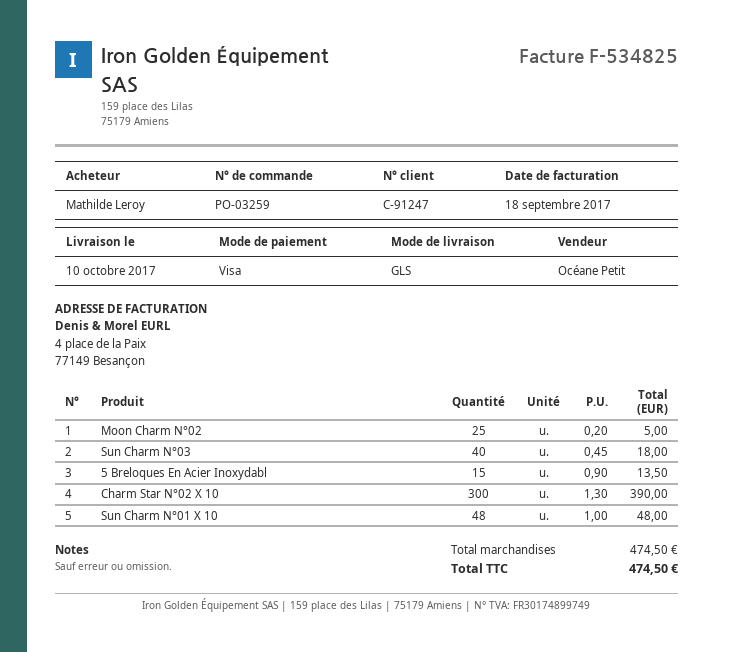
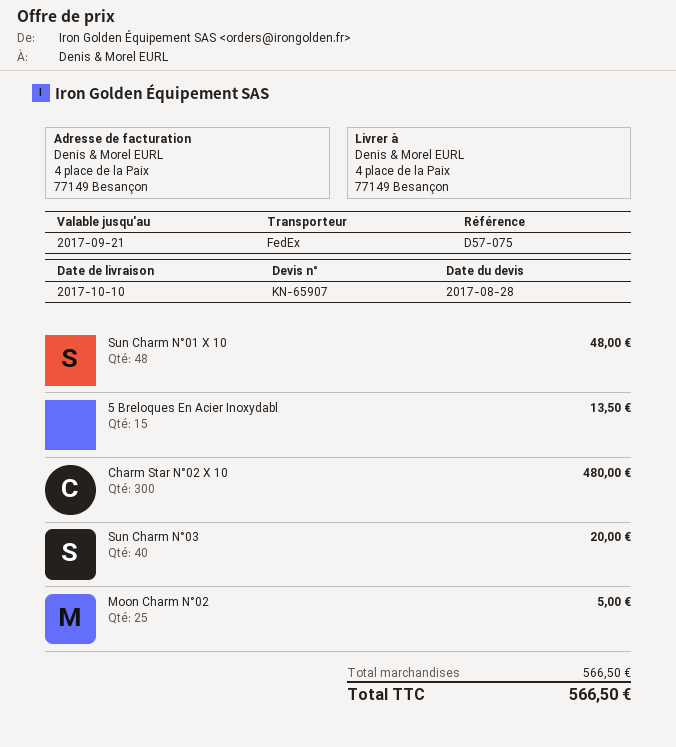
shipping method: GLS -> FedEx
Sun Charm N°03: 40 for 18.00 -> 40 for 20.00
Charm Star N°02 X 10: 300 for 390.00 -> 300 for 480.00
subtotal: 474.50 -> 566.50
total: 474.50 -> 566.50

